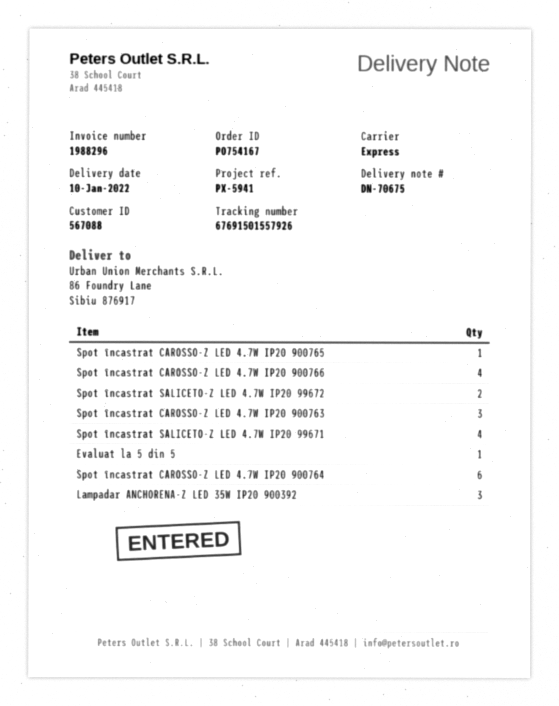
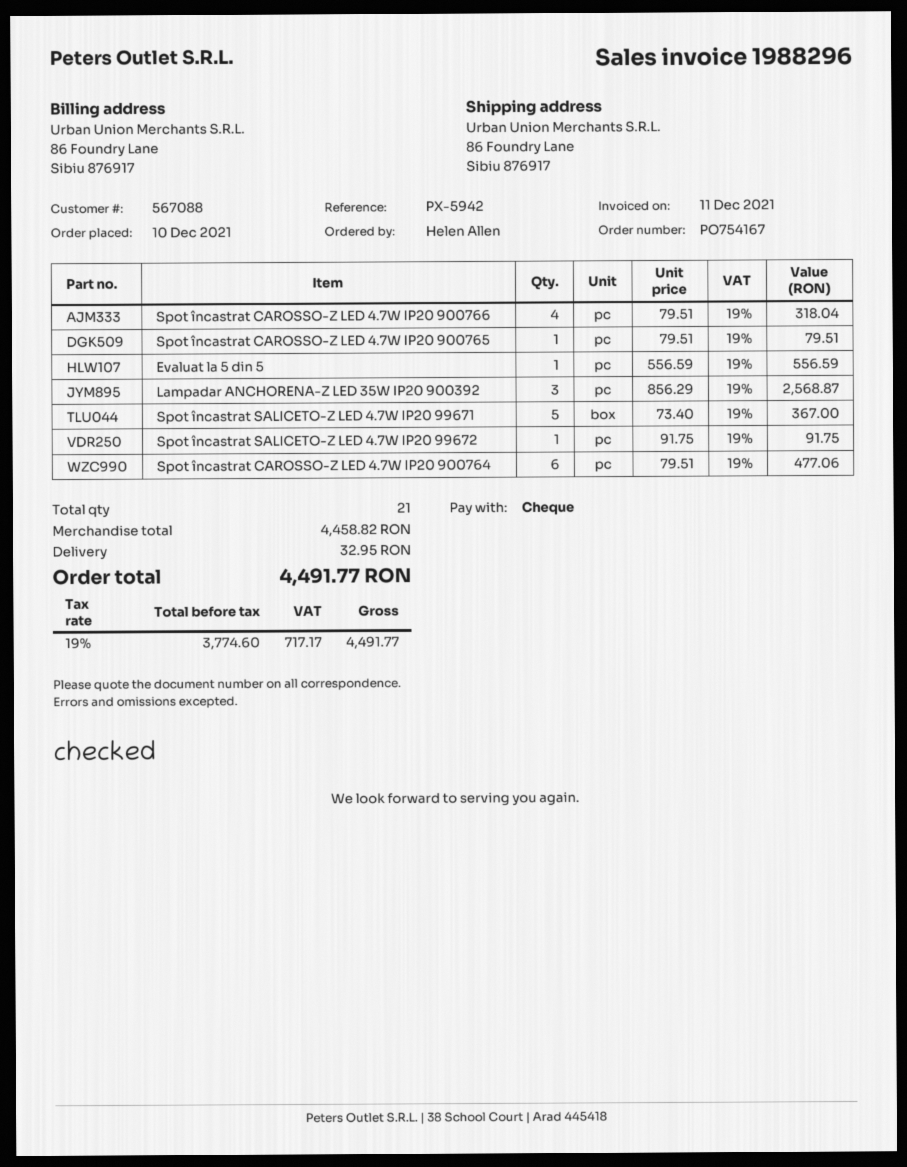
reference: PX-5941 -> PX-5942
Spot încastrat SALICETO-Z LED 4.7W IP20 99672: 2 -> 1
Spot încastrat CAROSSO-Z LED 4.7W IP20 900763: 3 -> none
Spot încastrat SALICETO-Z LED 4.7W IP20 99671: 4 -> 5

